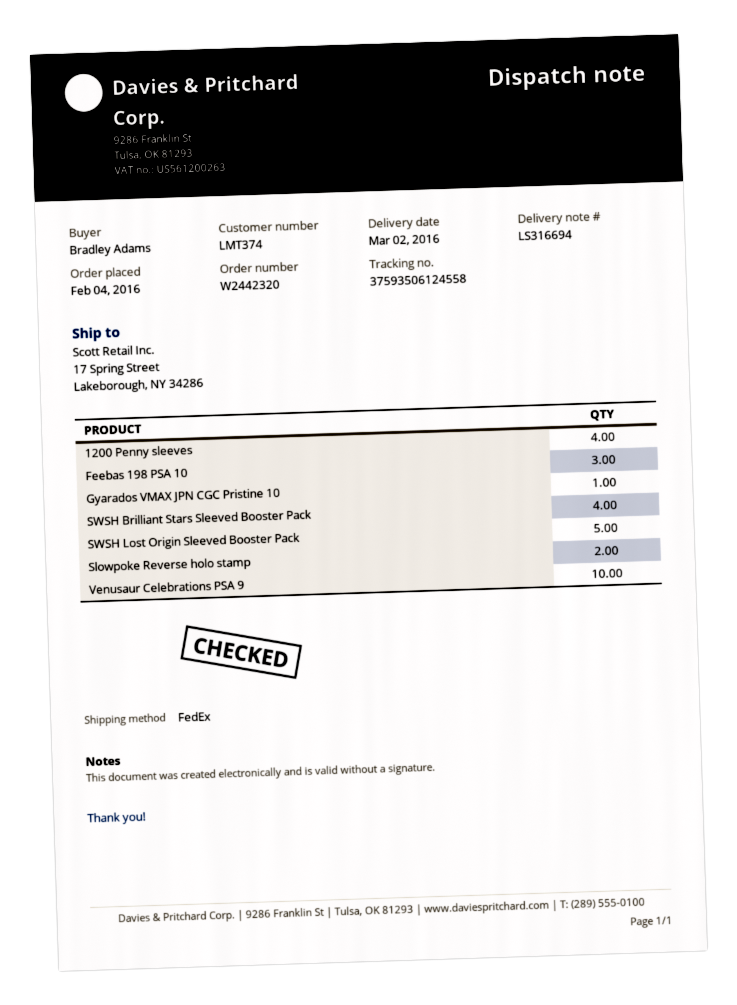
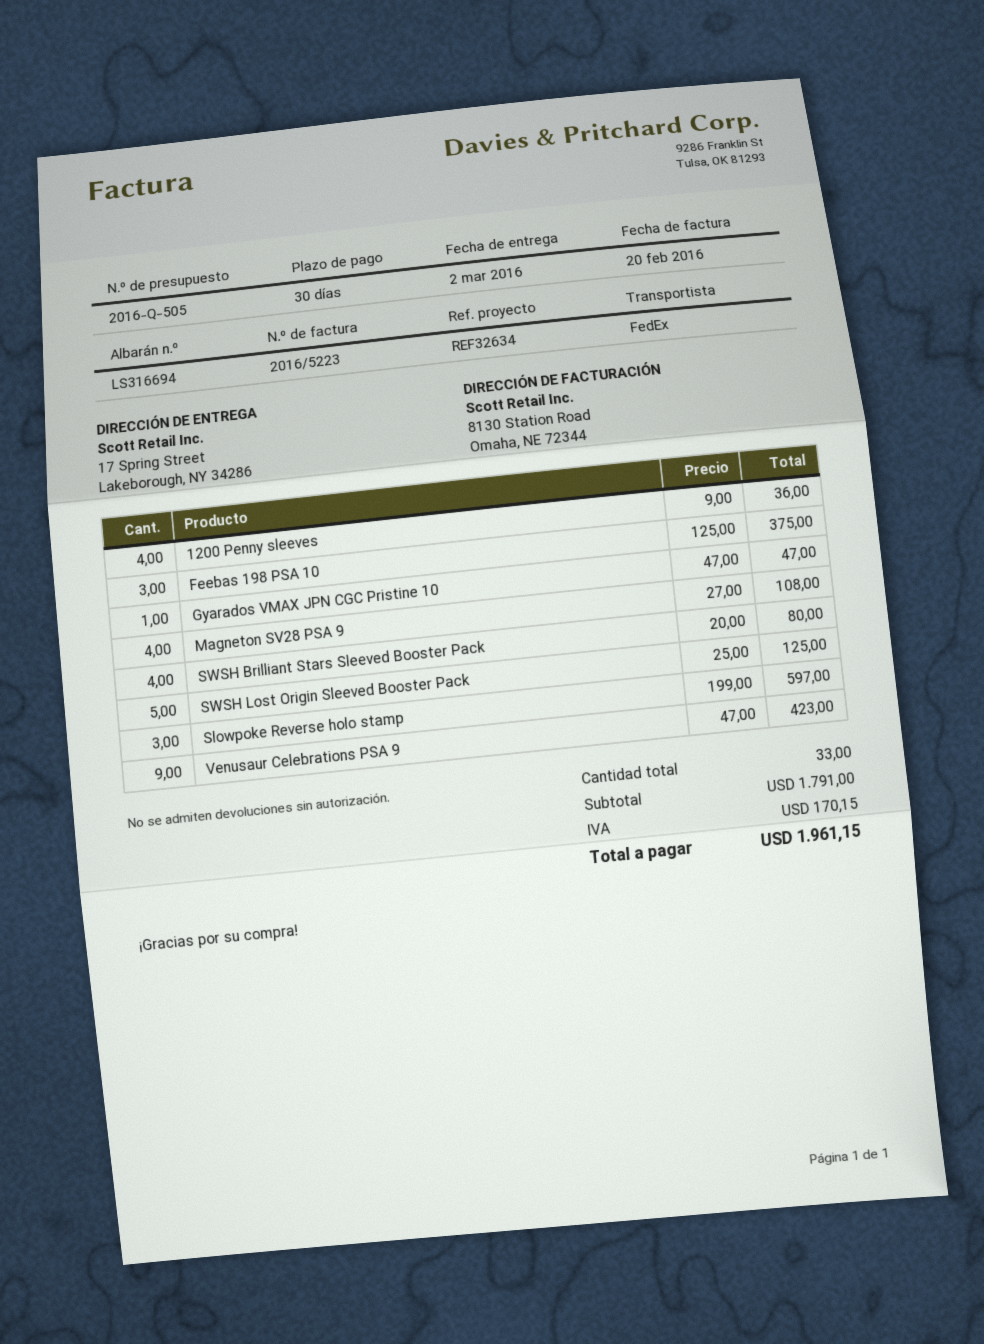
Slowpoke Reverse holo stamp: 2 -> 3
Venusaur Celebrations PSA 9: 10 -> 9
Magneton SV28 PSA 9: none -> 4

